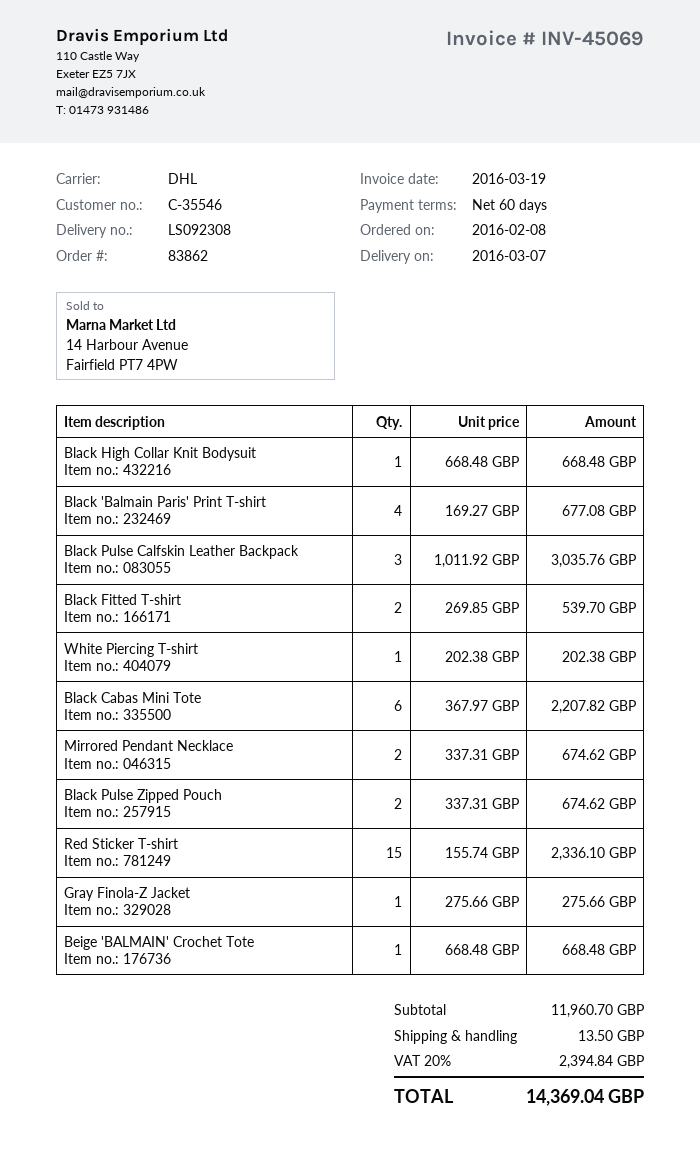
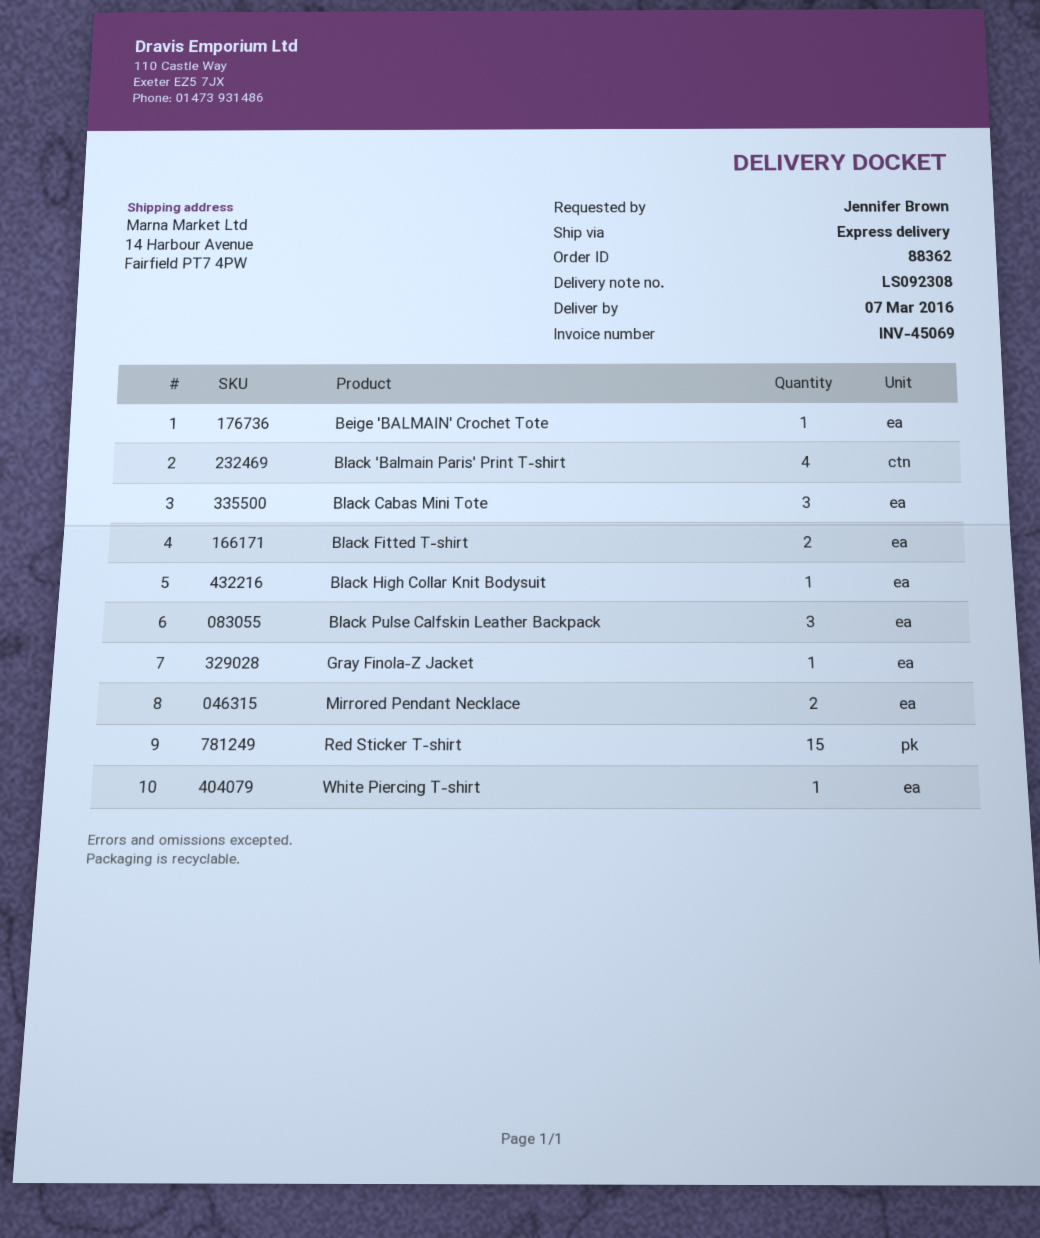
order number: 83862 -> 88362
shipping method: DHL -> express
Black Cabas Mini Tote: 6 -> 3
Black Pulse Zipped Pouch: 2 -> none

